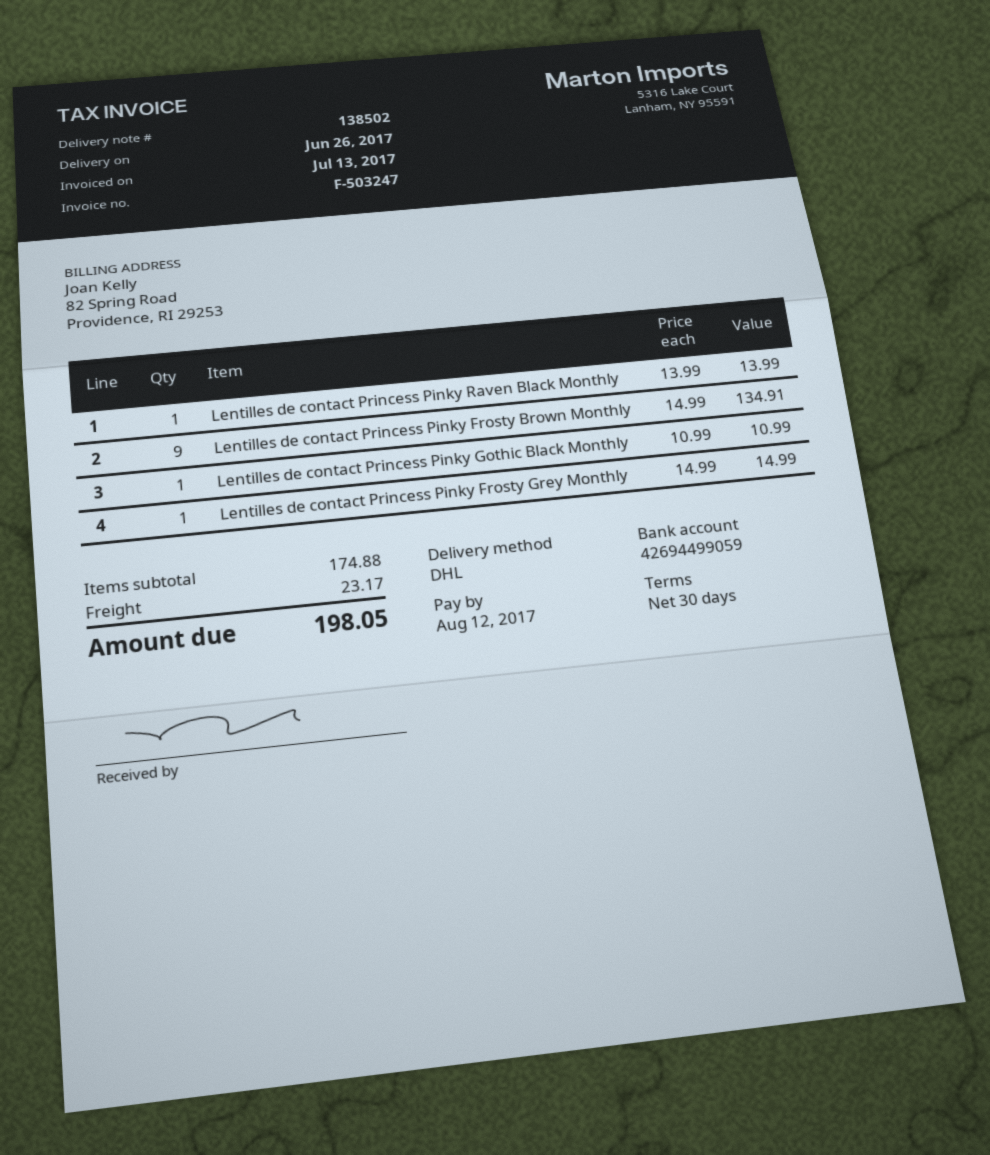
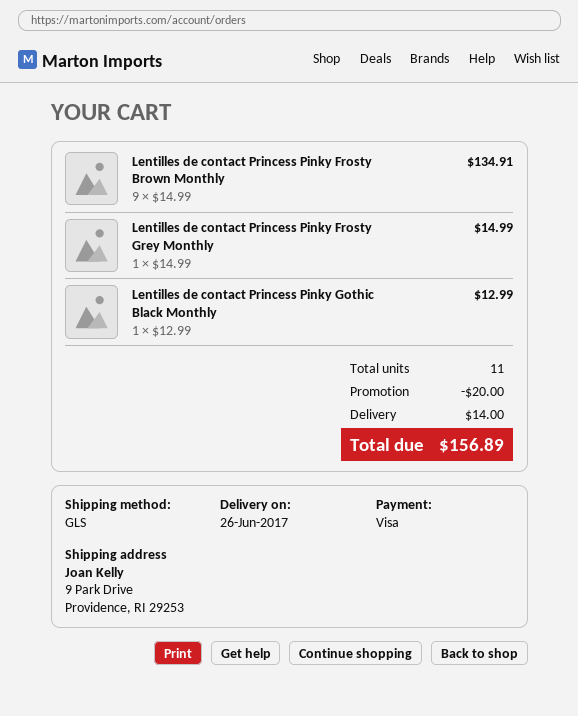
shipping method: DHL -> GLS
Lentilles de contact Princess Pinky Raven Black Monthly: 1 x 13.99 = 13.99 -> none
Lentilles de contact Princess Pinky Gothic Black Monthly: 1 x 10.99 = 10.99 -> 1 x 12.99 = 12.99
discount: none -> 20.00
shipping: 23.17 -> 14.00
total: 198.05 -> 156.89

